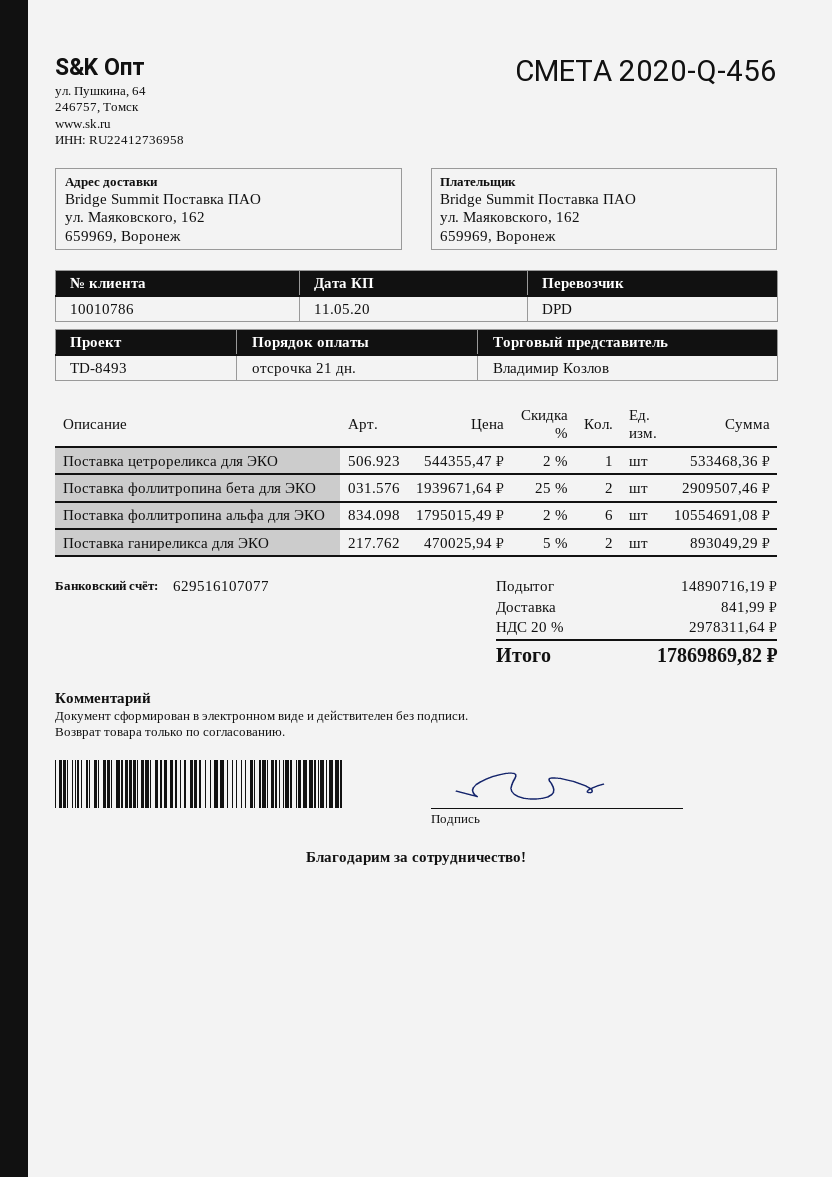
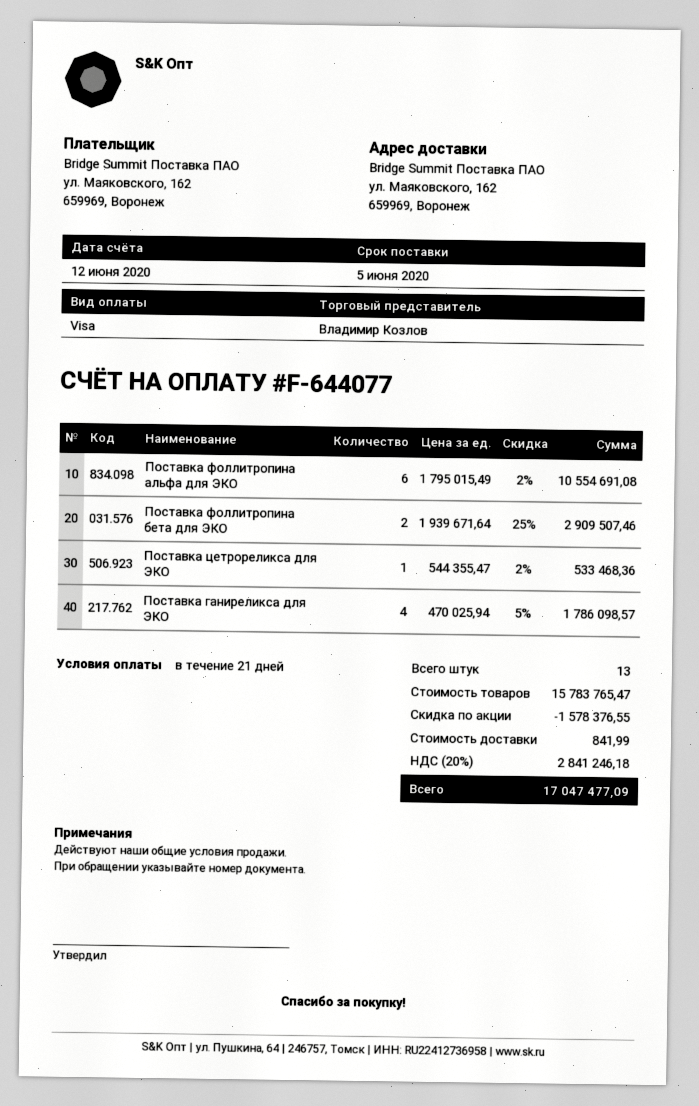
Поставка ганиреликса для ЭКО: 2 x 470025.94 - 5% = 893049.29 -> 4 x 470025.94 - 5% = 1786098.57
subtotal: 14890716.19 -> 15783765.47
discount: none -> 1578376.55
tax: 20% = 2978311.64 -> 20% = 2841246.18
total: 17869869.82 -> 17047477.09

